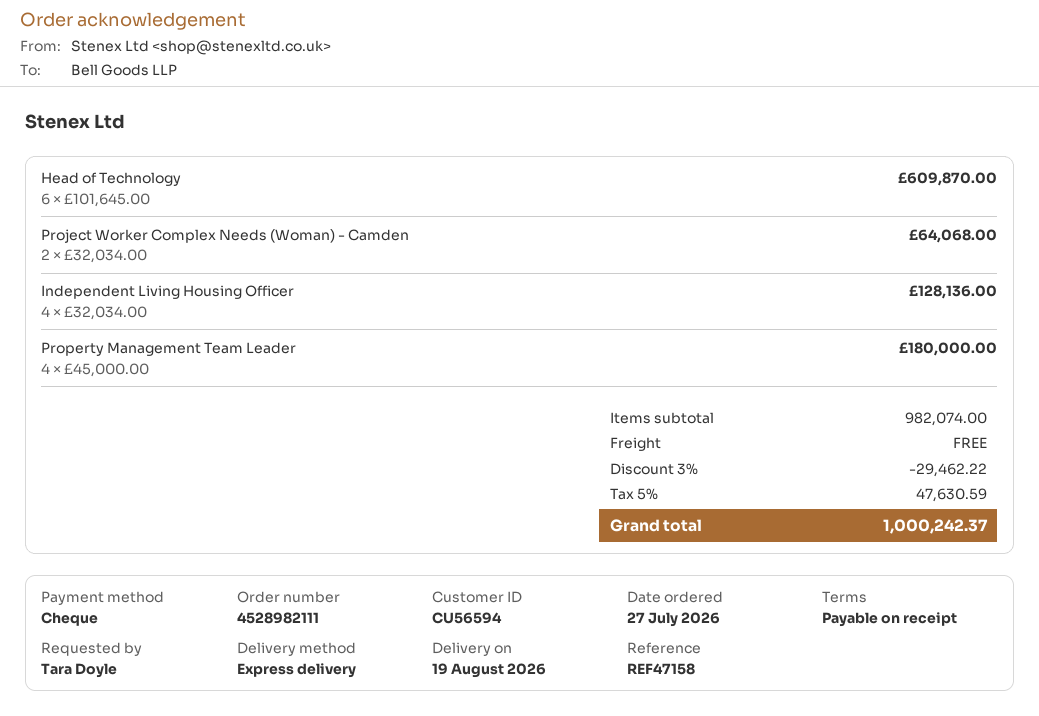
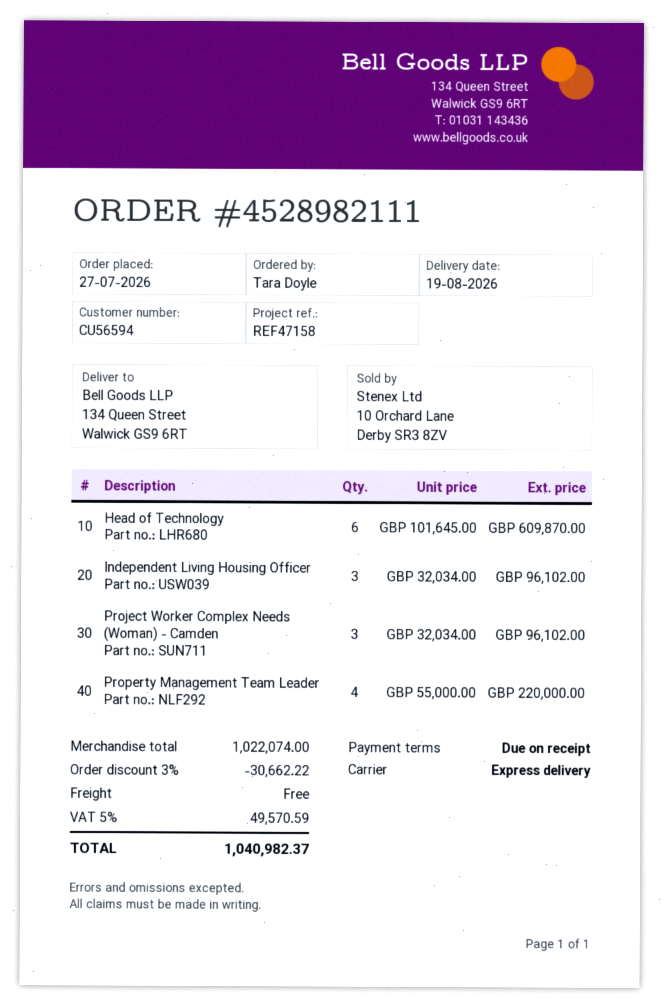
Project Worker Complex Needs (Woman) - Camden: 2 x 32034.00 = 64068.00 -> 3 x 32034.00 = 96102.00
Independent Living Housing Officer: 4 x 32034.00 = 128136.00 -> 3 x 32034.00 = 96102.00
Property Management Team Leader: 4 x 45000.00 = 180000.00 -> 4 x 55000.00 = 220000.00
subtotal: 982074.00 -> 1022074.00
discount: 3% = 29462.22 -> 3% = 30662.22
tax: 5% = 47630.59 -> 5% = 49570.59
total: 1000242.37 -> 1040982.37

